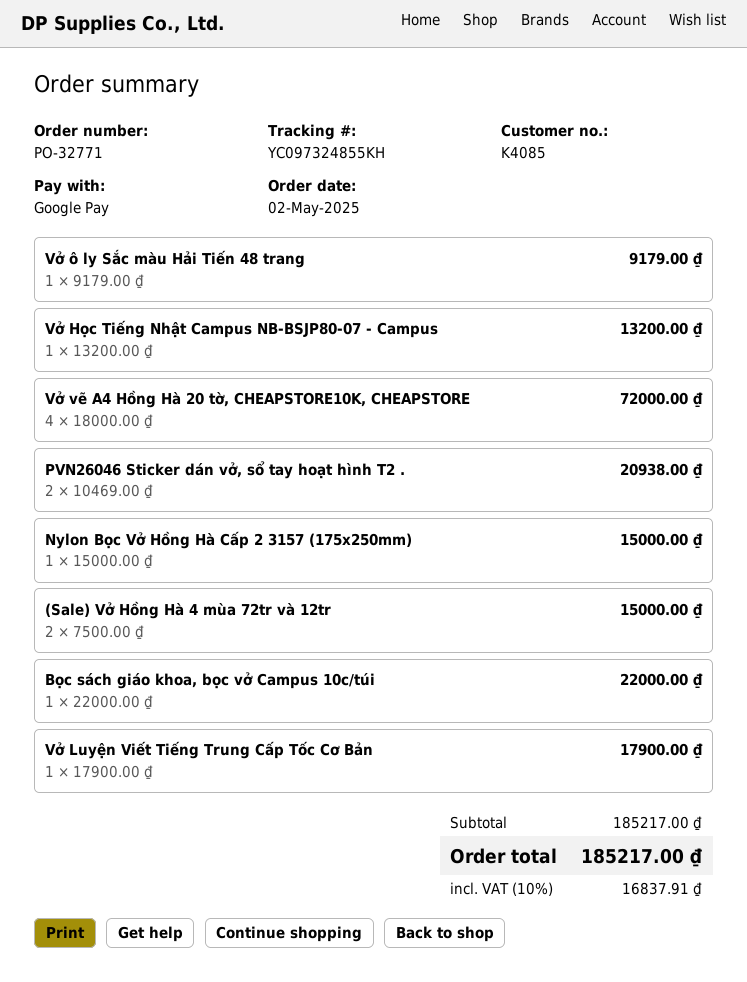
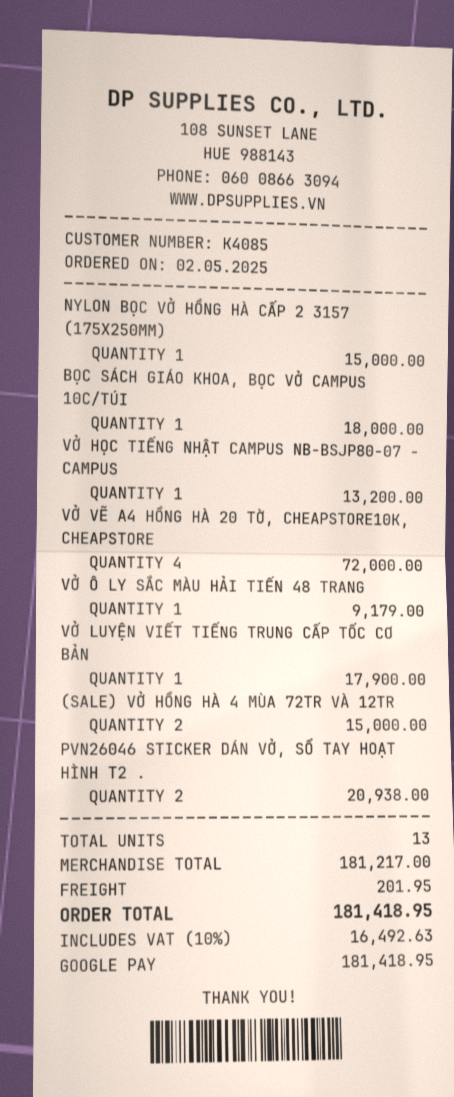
Bọc sách giáo khoa, bọc vở Campus 10c/túi: 1 for 22000.00 -> 1 for 18000.00
subtotal: 185217.00 -> 181217.00
shipping: none -> 201.95
tax: 10% = 16837.91 -> 10% = 16492.63
total: 185217.00 -> 181418.95

